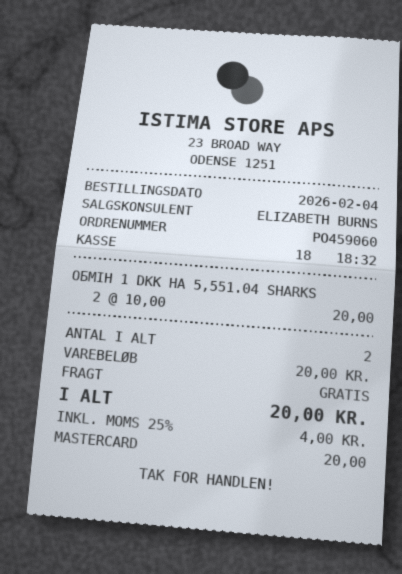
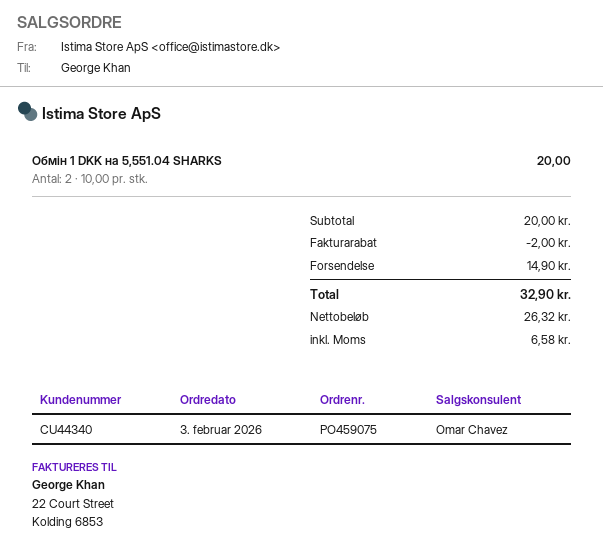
order number: PO459060 -> PO459075
order date: 2026-02-04 -> 2026-02-03
sales rep: ELIZABETH BURNS -> Omar Chavez
discount: none -> 2.00
shipping: 0.00 -> 14.90
tax: 4.00 -> 6.58
total: 20.00 -> 32.90

